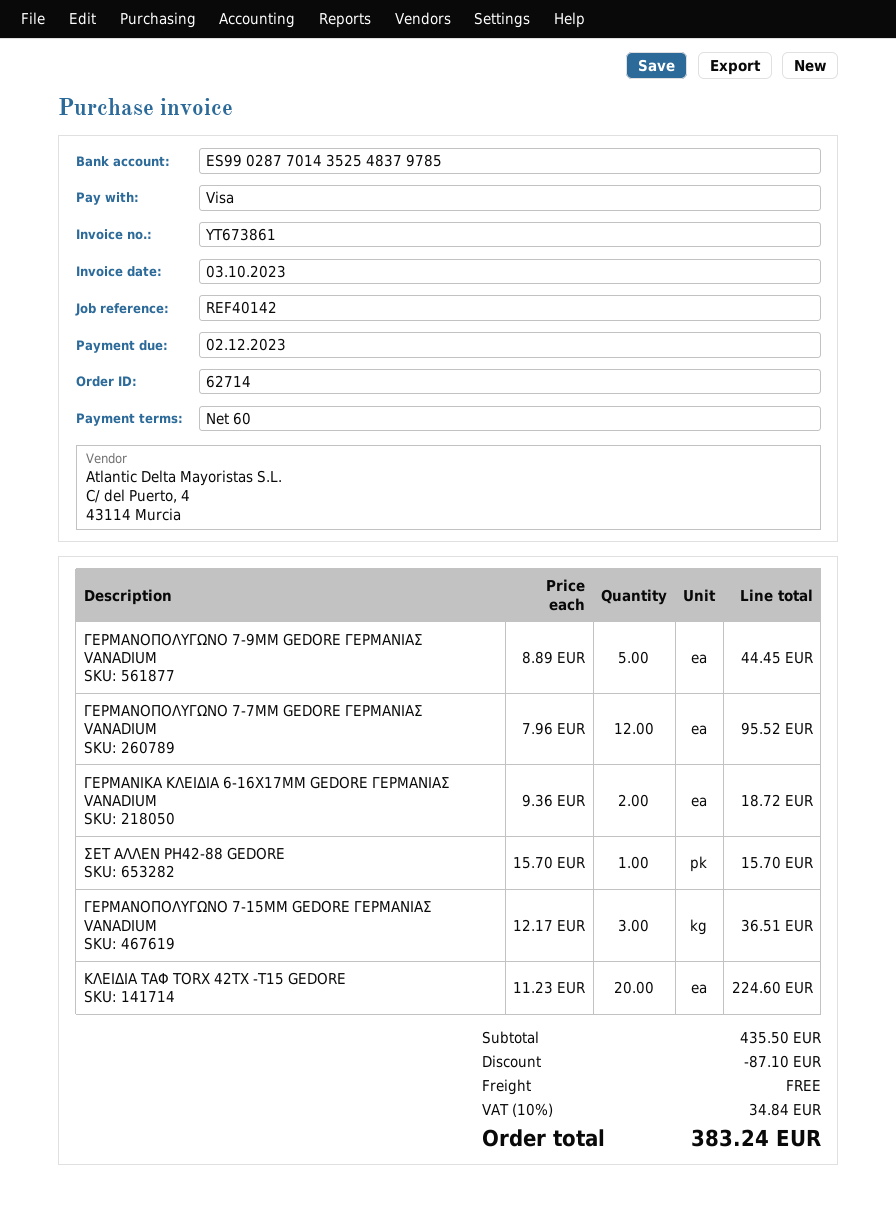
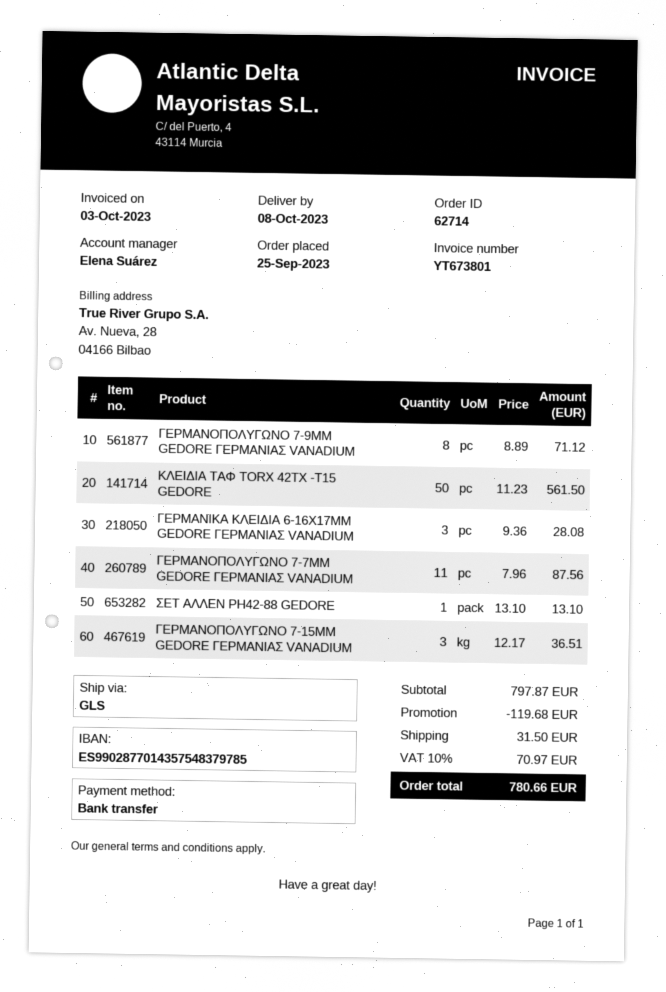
invoice number: YT673861 -> YT673801
payment method: Visa -> bank transfer
bank account: ES9902877014352548379785 -> ES9902877014357548379785
ΓΕΡΜΑNOΠΟΛYΓΩΝΟ 7-9MM GEDORE ΓΕΡΜΑΝΙΑΣ VANADIUM: 5 x 8.89 = 44.45 -> 8 x 8.89 = 71.12
ΓΕΡΜΑNOΠΟΛYΓΩΝΟ 7-7MM GEDORE ΓΕΡΜΑΝΙΑΣ VANADIUM: 12 x 7.96 = 95.52 -> 11 x 7.96 = 87.56
ΓΕΡΜΑΝΙΚΑ ΚΛΕΙΔΙΑ 6-16X17ΜΜ GEDORE ΓΕΡΜΑΝΙΑΣ VANADIUM: 2 x 9.36 = 18.72 -> 3 x 9.36 = 28.08
ΣΕΤ ΑΛΛΕΝ PH42-88 GEDORE: 1 x 15.70 = 15.70 -> 1 x 13.10 = 13.10
ΚΛΕΙΔΙΑ ΤΑΦ TORX 42ΤΧ -Τ15 GEDORE: 20 x 11.23 = 224.60 -> 50 x 11.23 = 561.50
subtotal: 435.50 -> 797.87
discount: 87.10 -> 119.68
shipping: 0.00 -> 31.50
tax: 10% = 34.84 -> 10% = 70.97
total: 383.24 -> 780.66

